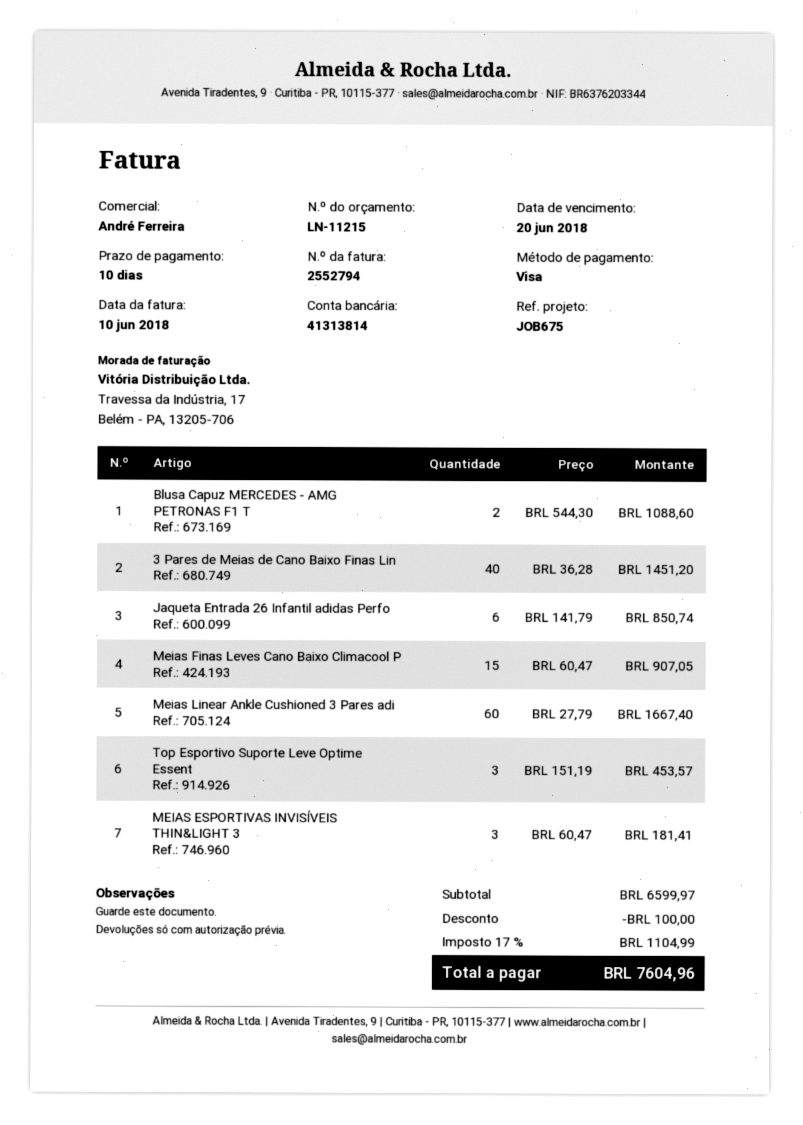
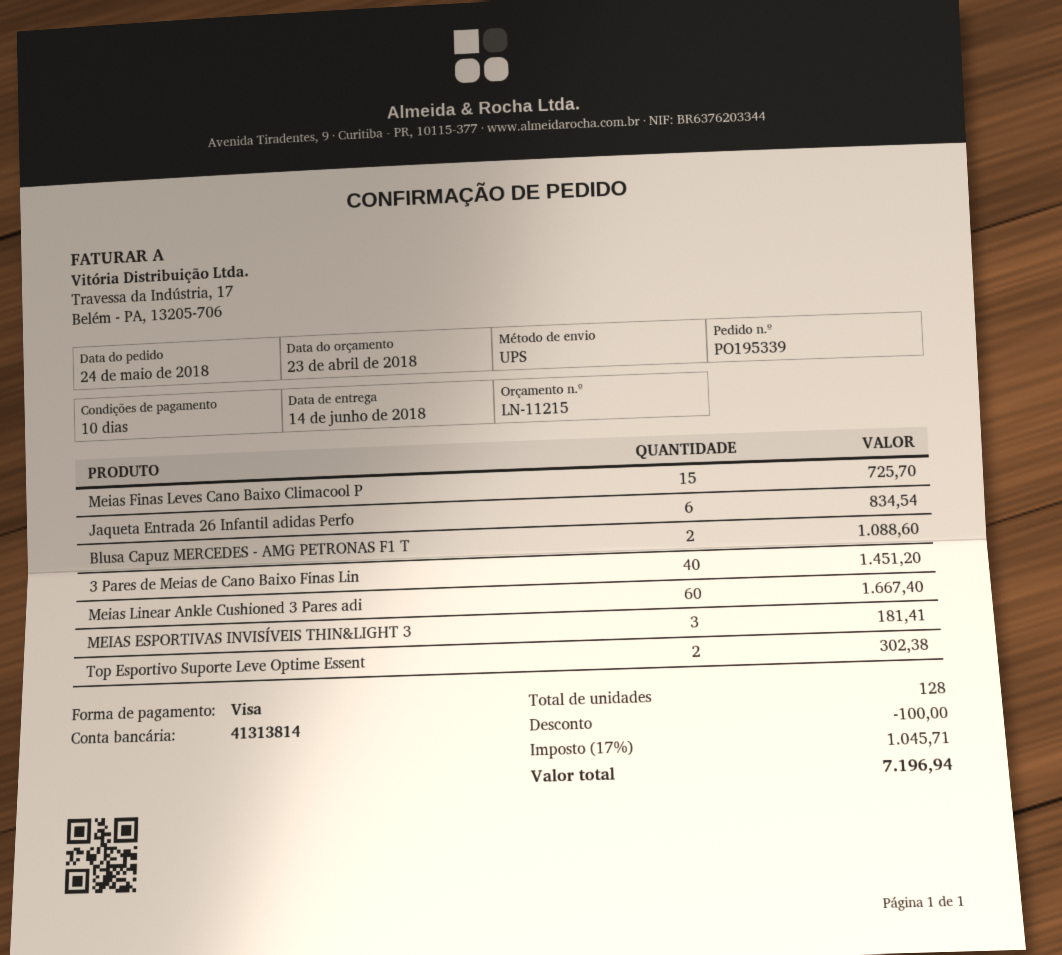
Jaqueta Entrada 26 Infantil adidas Perfo: 6 for 850.74 -> 6 for 834.54
Meias Finas Leves Cano Baixo Climacool P: 15 for 907.05 -> 15 for 725.70
Top Esportivo Suporte Leve Optime Essent: 3 for 453.57 -> 2 for 302.38
tax: 17% = 1104.99 -> 17% = 1045.71
total: 7604.96 -> 7196.94

